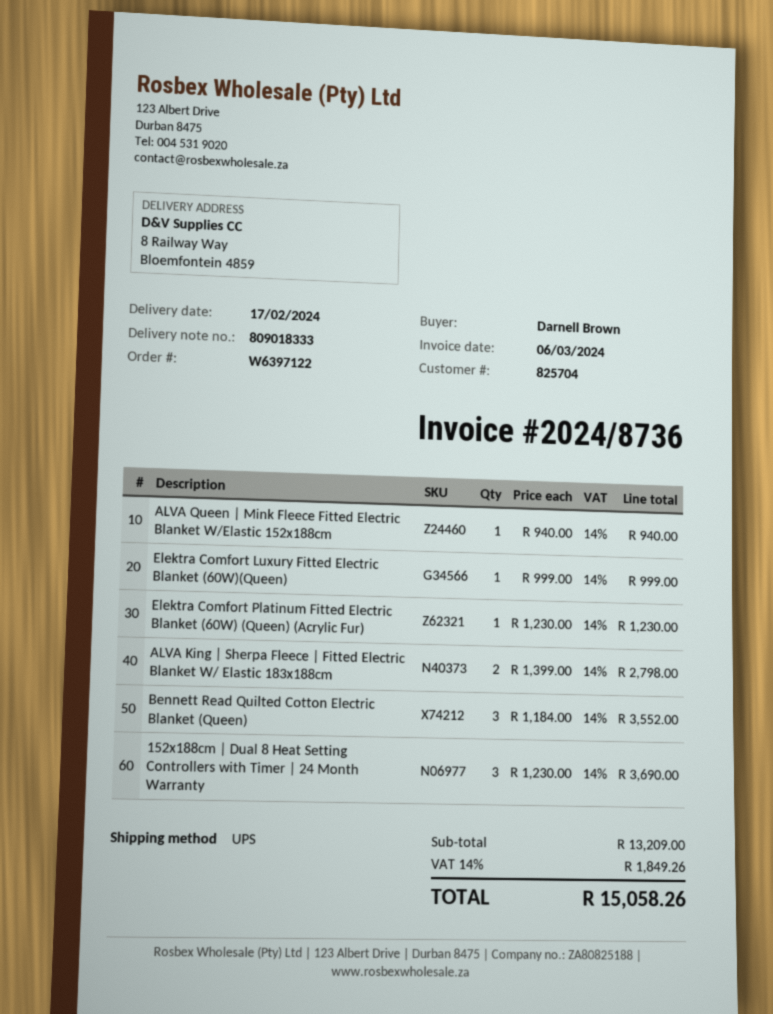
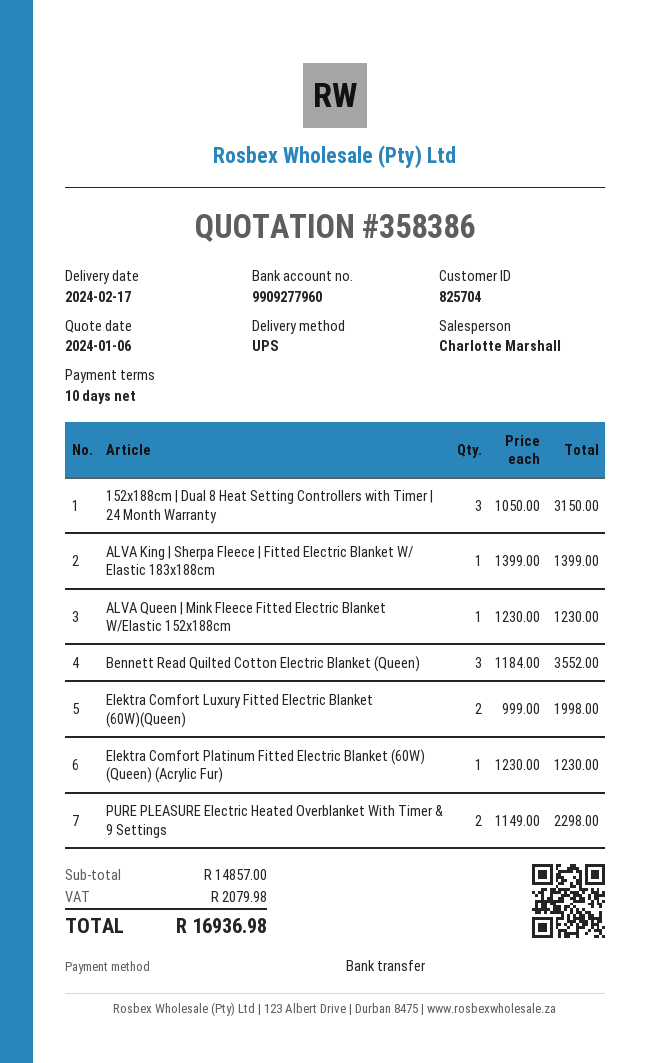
ALVA Queen | Mink Fleece Fitted Electric Blanket W/Elastic 152x188cm: 1 x 940.00 = 940.00 -> 1 x 1230.00 = 1230.00
Elektra Comfort Luxury Fitted Electric Blanket (60W)(Queen): 1 x 999.00 = 999.00 -> 2 x 999.00 = 1998.00
ALVA King | Sherpa Fleece | Fitted Electric Blanket W/ Elastic 183x188cm: 2 x 1399.00 = 2798.00 -> 1 x 1399.00 = 1399.00
152x188cm | Dual 8 Heat Setting Controllers with Timer | 24 Month Warranty: 3 x 1230.00 = 3690.00 -> 3 x 1050.00 = 3150.00
PURE PLEASURE Electric Heated Overblanket With Timer & 9 Settings: none -> 2 x 1149.00 = 2298.00
subtotal: 13209.00 -> 14857.00
tax: 1849.26 -> 2079.98
total: 15058.26 -> 16936.98

